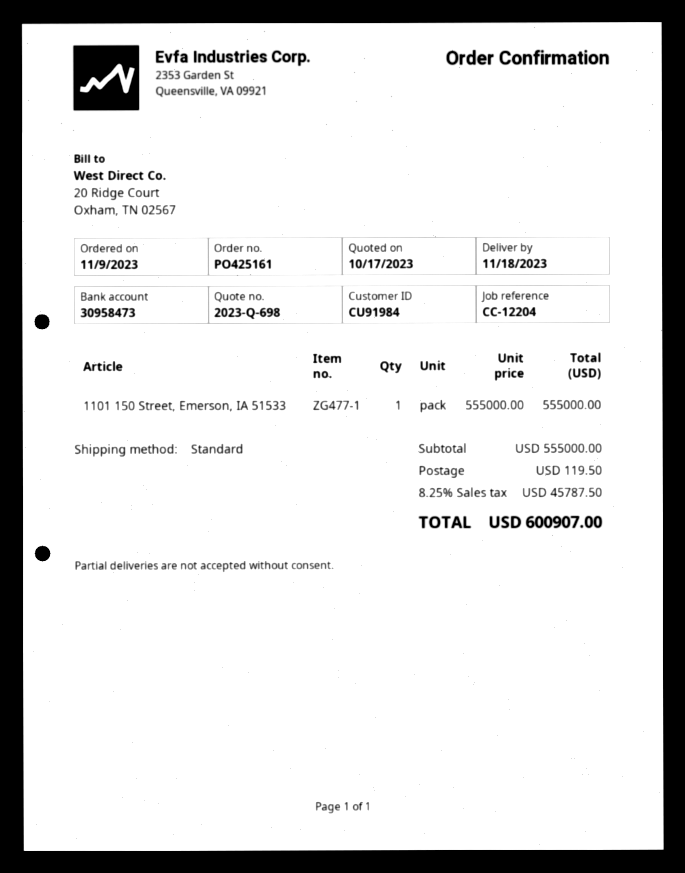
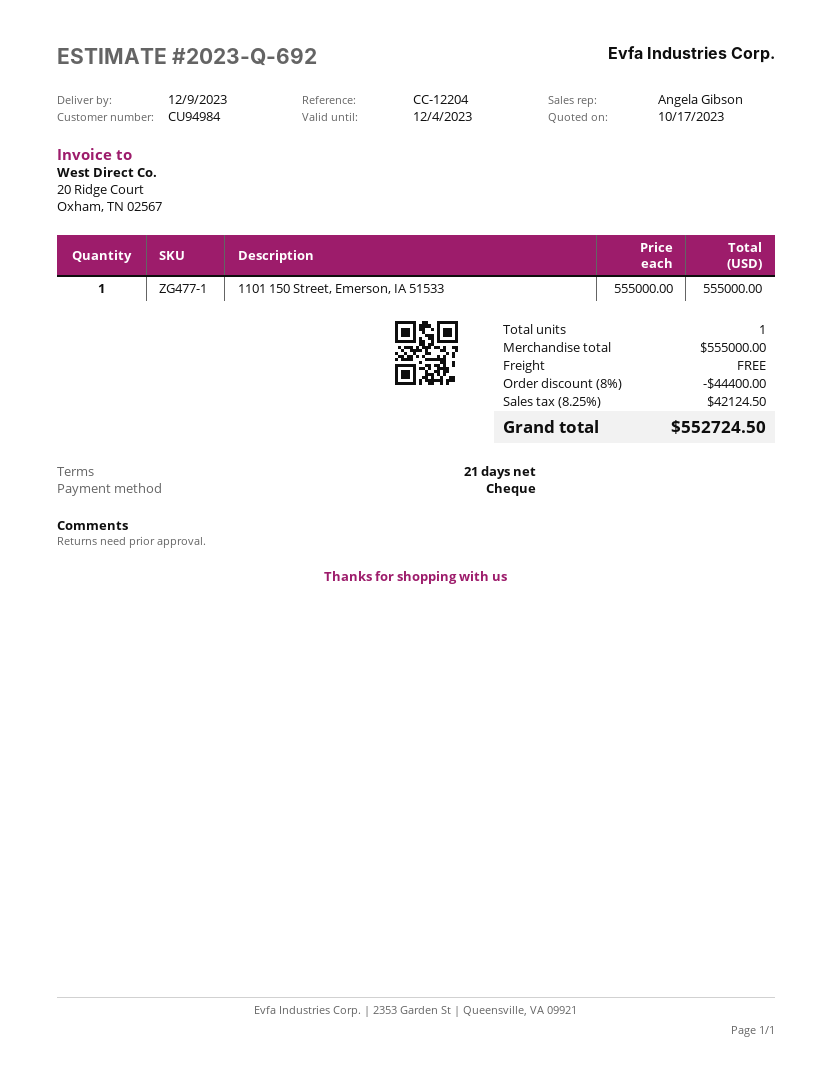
quote number: 2023-Q-698 -> 2023-Q-692
delivery date: 2023-11-18 -> 2023-12-09
customer number: CU91984 -> CU94984
discount: none -> 8% = 44400.00
shipping: 119.50 -> 0.00
tax: 8.25% = 45787.50 -> 8.25% = 42124.50
total: 600907.00 -> 552724.50

